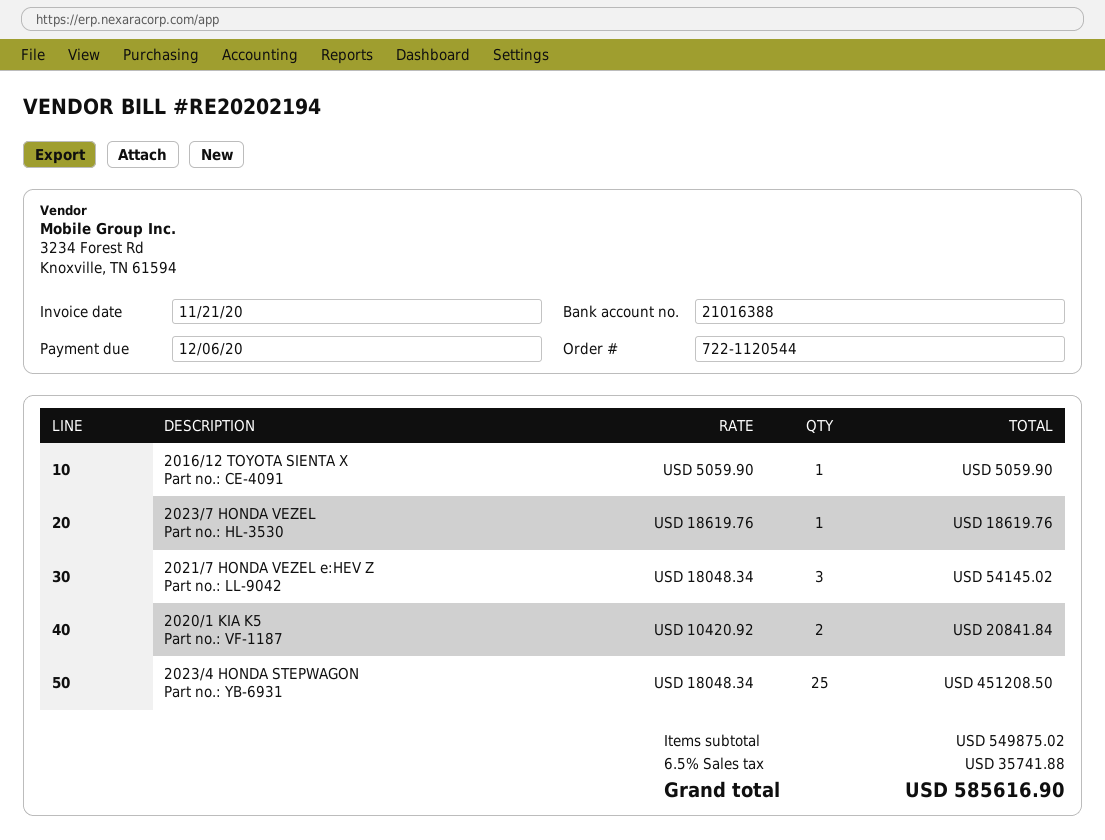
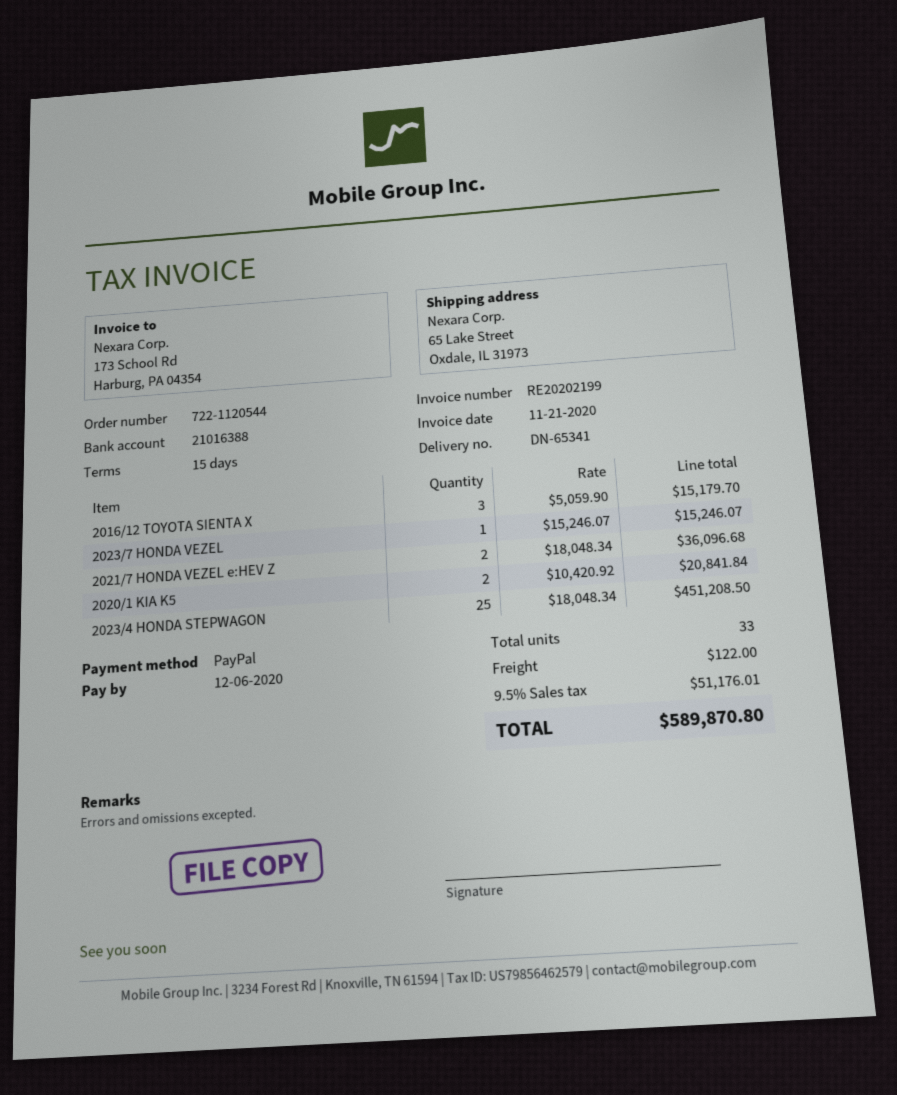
invoice number: RE20202194 -> RE20202199
2016/12 TOYOTA SIENTA X: 1 x 5059.90 = 5059.90 -> 3 x 5059.90 = 15179.70
2023/7 HONDA VEZEL: 1 x 18619.76 = 18619.76 -> 1 x 15246.07 = 15246.07
2021/7 HONDA VEZEL e:HEV Z: 3 x 18048.34 = 54145.02 -> 2 x 18048.34 = 36096.68
shipping: none -> 122.00
tax: 6.5% = 35741.88 -> 9.5% = 51176.01
total: 585616.90 -> 589870.80

